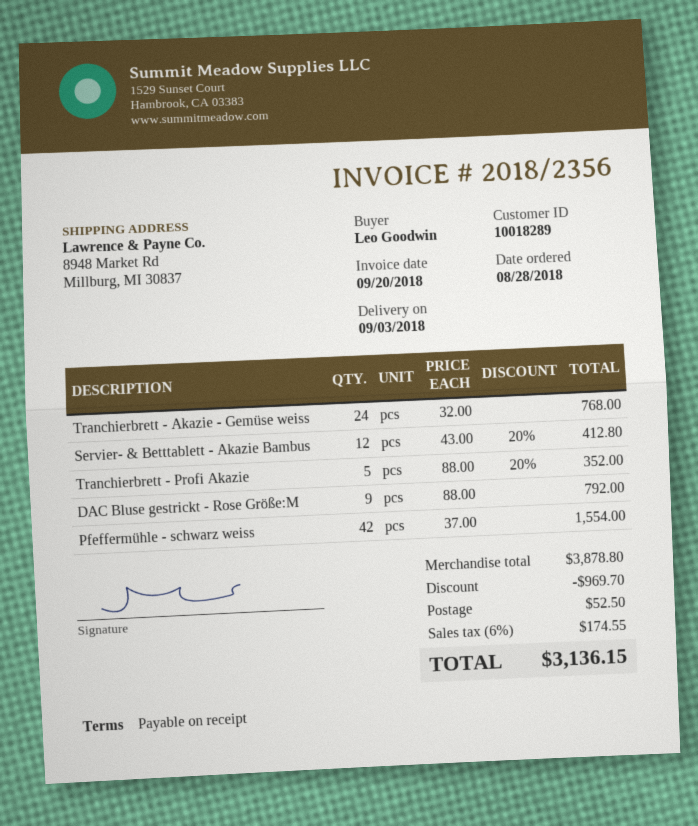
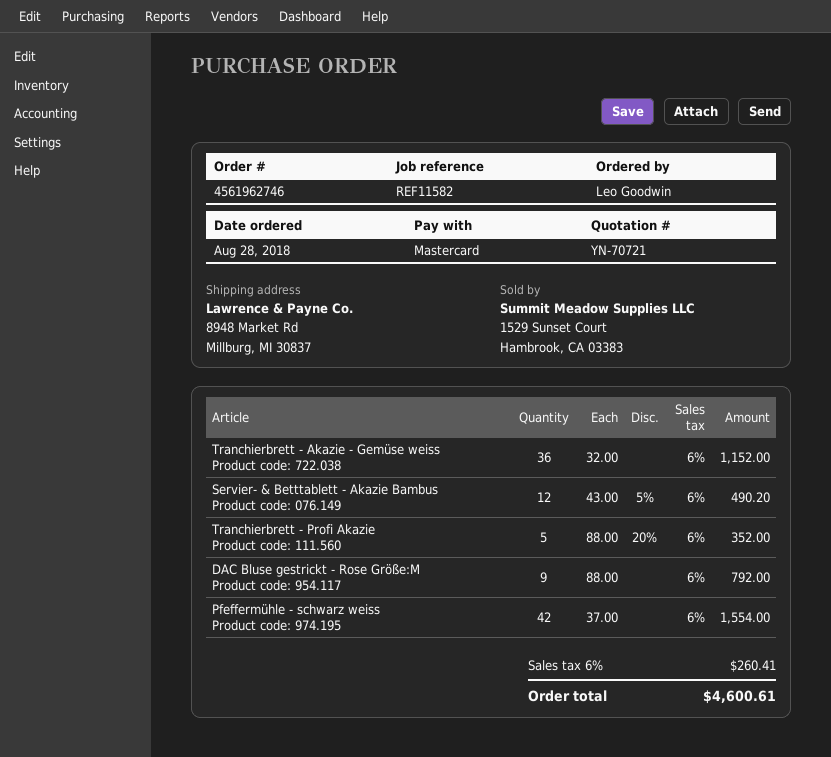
Tranchierbrett - Akazie - Gemüse weiss: 24 x 32.00 = 768.00 -> 36 x 32.00 = 1152.00
Servier- & Betttablett - Akazie Bambus: 12 x 43.00 - 20% = 412.80 -> 12 x 43.00 - 5% = 490.20
discount: 969.70 -> none
shipping: 52.50 -> none
tax: 6% = 174.55 -> 6% = 260.41
total: 3136.15 -> 4600.61

